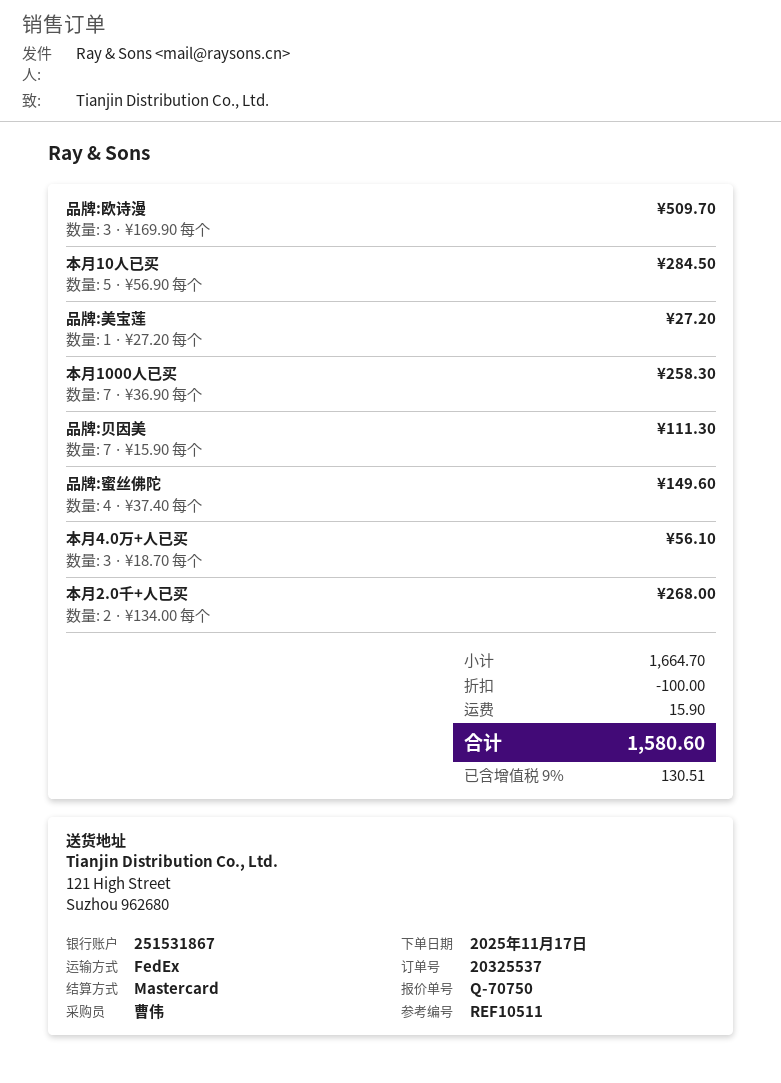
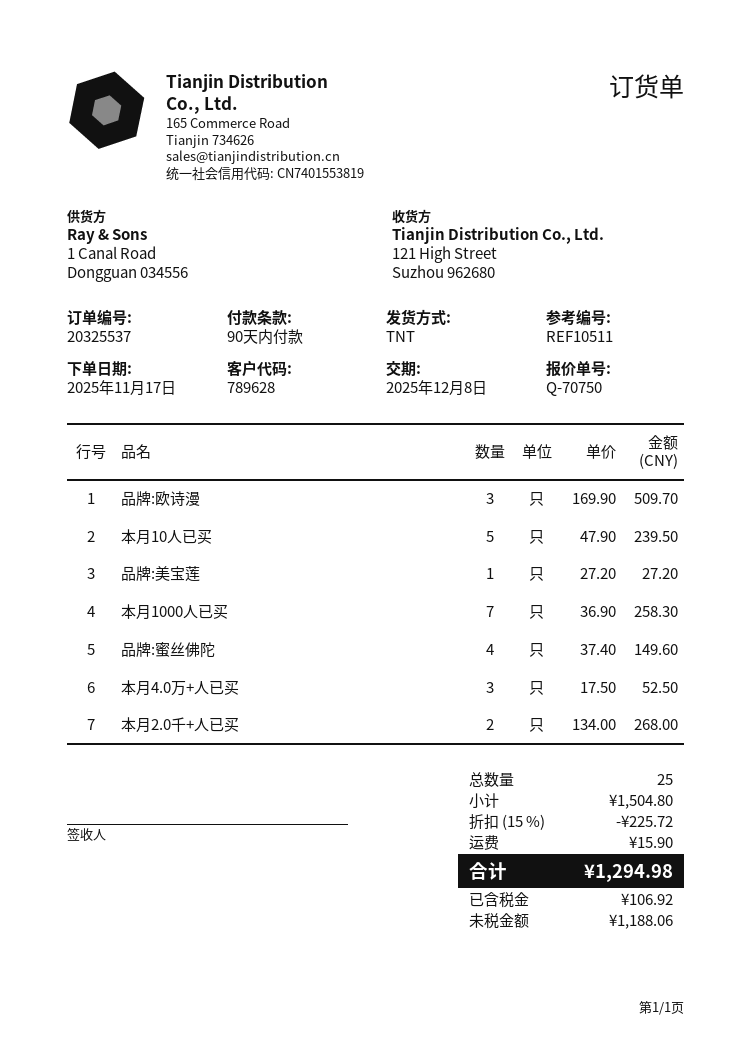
shipping method: FedEx -> TNT
本月10人已买: 5 x 56.90 = 284.50 -> 5 x 47.90 = 239.50
品牌:贝因美: 7 x 15.90 = 111.30 -> none
本月4.0万+人已买: 3 x 18.70 = 56.10 -> 3 x 17.50 = 52.50
subtotal: 1664.70 -> 1504.80
discount: 100.00 -> 225.72
tax: 130.51 -> 106.92
total: 1580.60 -> 1294.98

